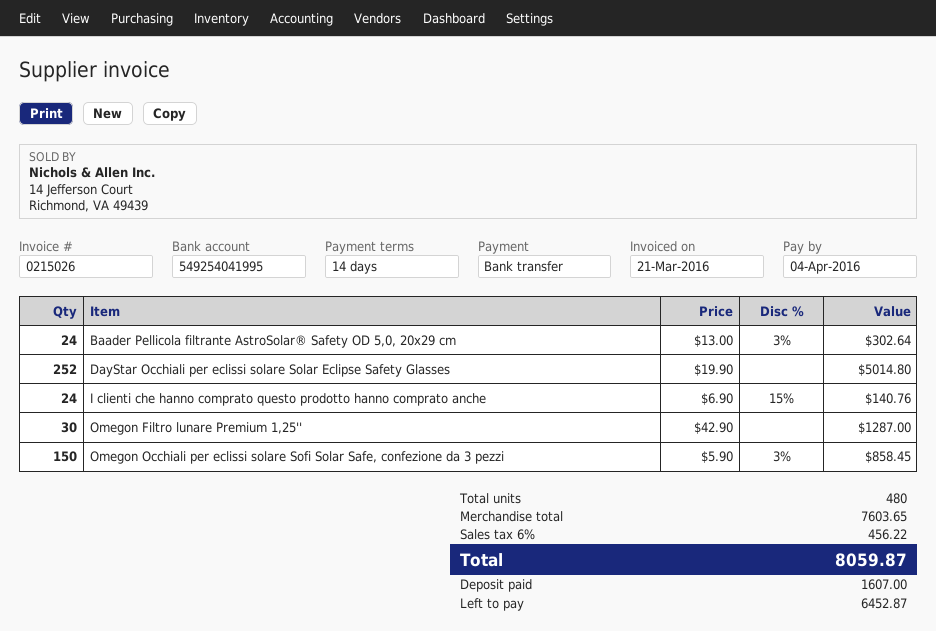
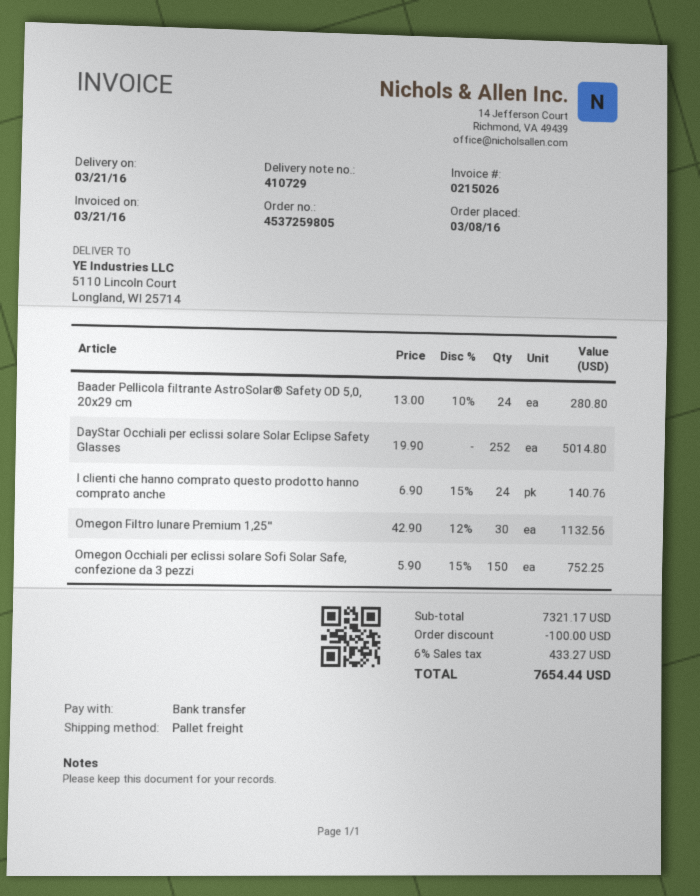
Baader Pellicola filtrante AstroSolar® Safety OD 5,0, 20x29 cm: 24 x 13.00 - 3% = 302.64 -> 24 x 13.00 - 10% = 280.80
Omegon Filtro lunare Premium 1,25'': 30 x 42.90 = 1287.00 -> 30 x 42.90 - 12% = 1132.56
Omegon Occhiali per eclissi solare Sofi Solar Safe, confezione da 3 pezzi: 150 x 5.90 - 3% = 858.45 -> 150 x 5.90 - 15% = 752.25
subtotal: 7603.65 -> 7321.17
discount: none -> 100.00
tax: 6% = 456.22 -> 6% = 433.27
total: 8059.87 -> 7654.44

